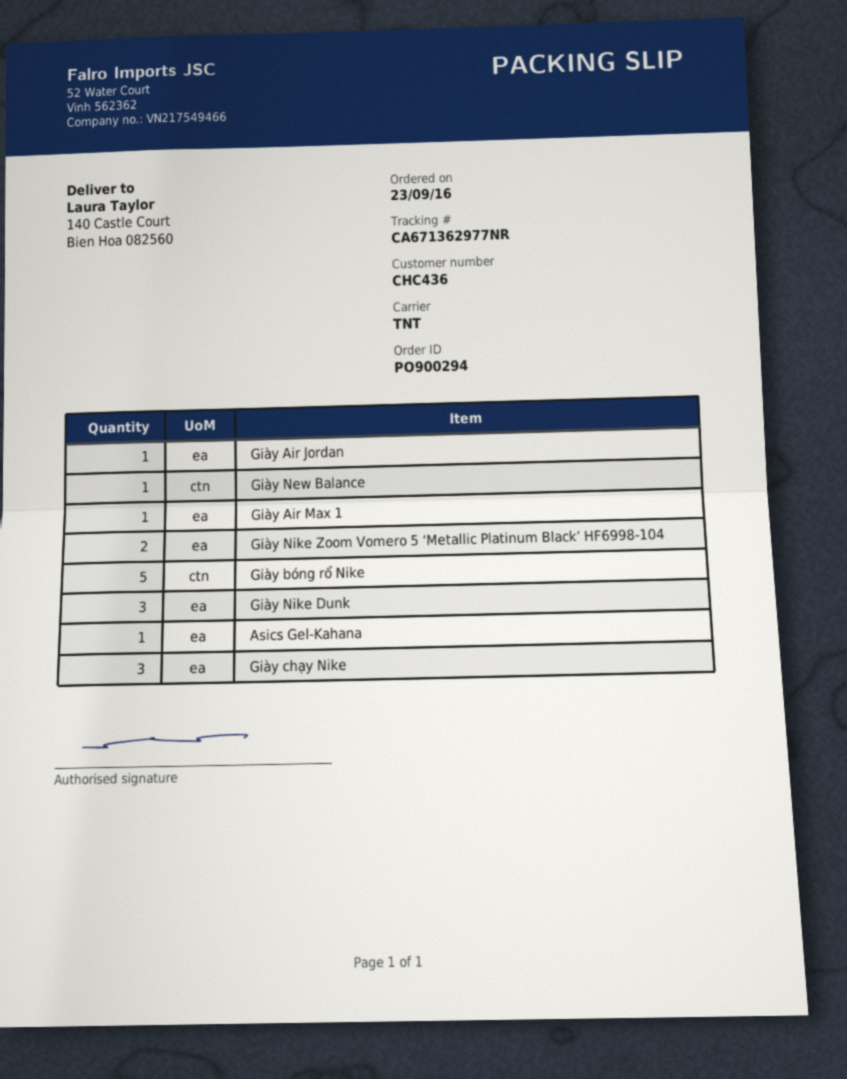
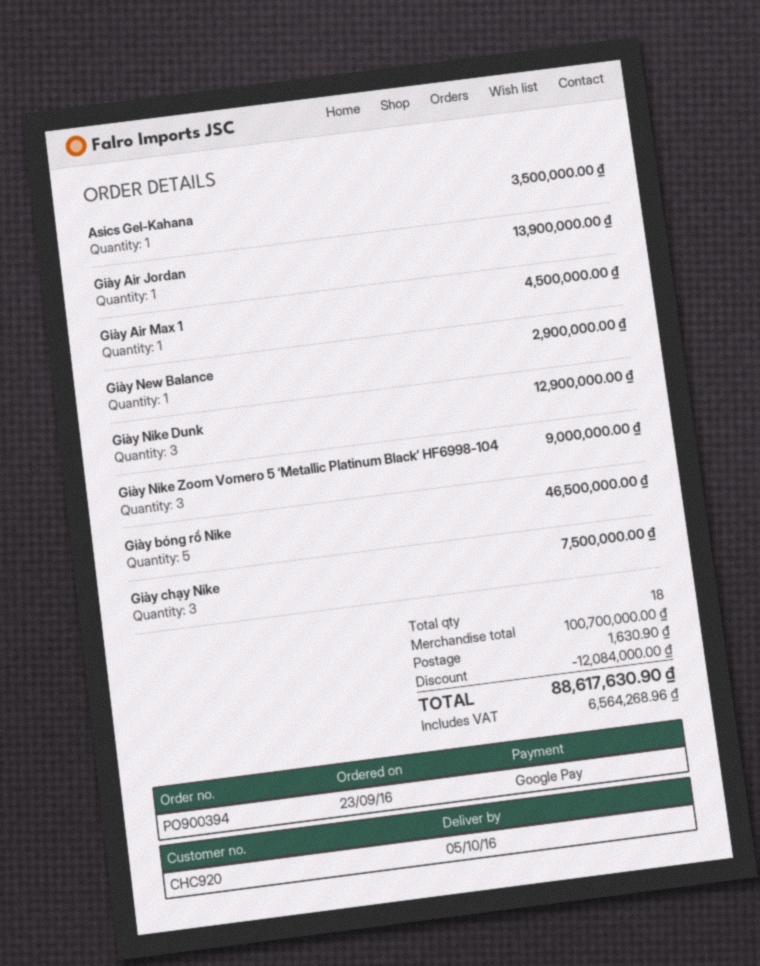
order number: PO900294 -> PO900394
customer number: CHC436 -> CHC920
Giày Nike Zoom Vomero 5 ‘Metallic Platinum Black’ HF6998-104: 2 -> 3

